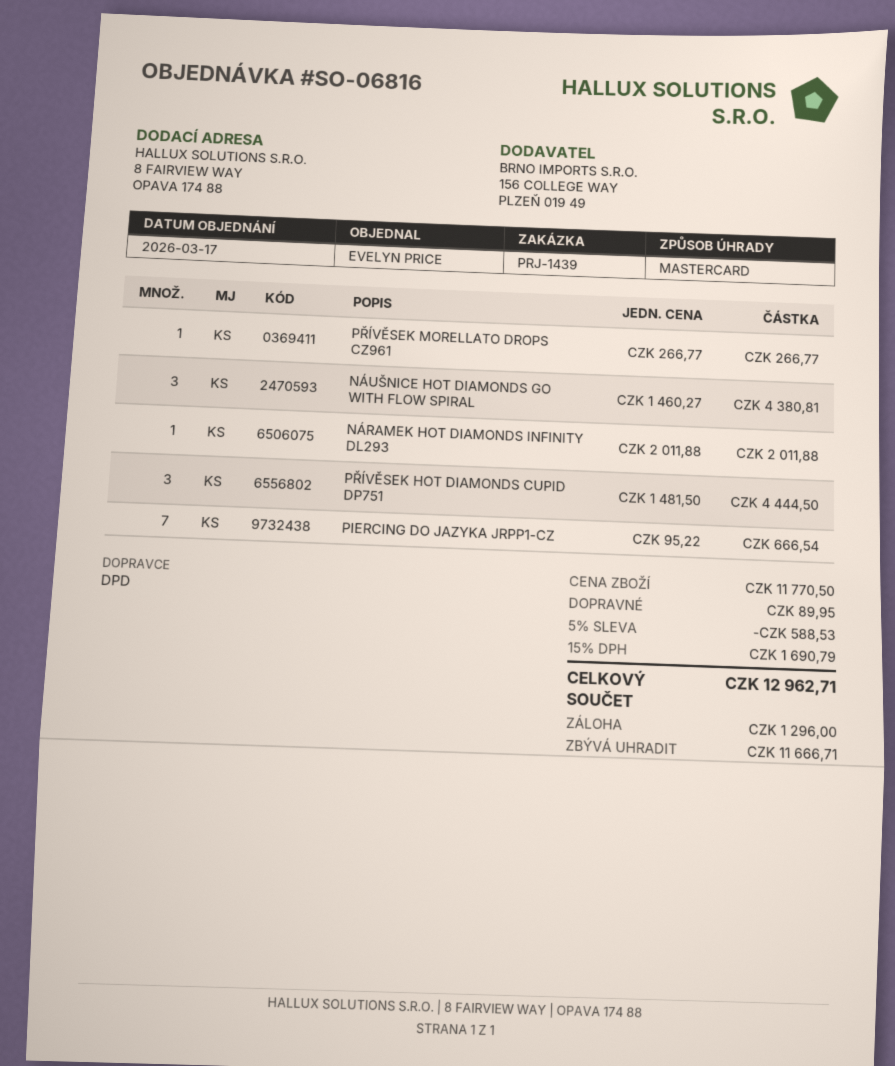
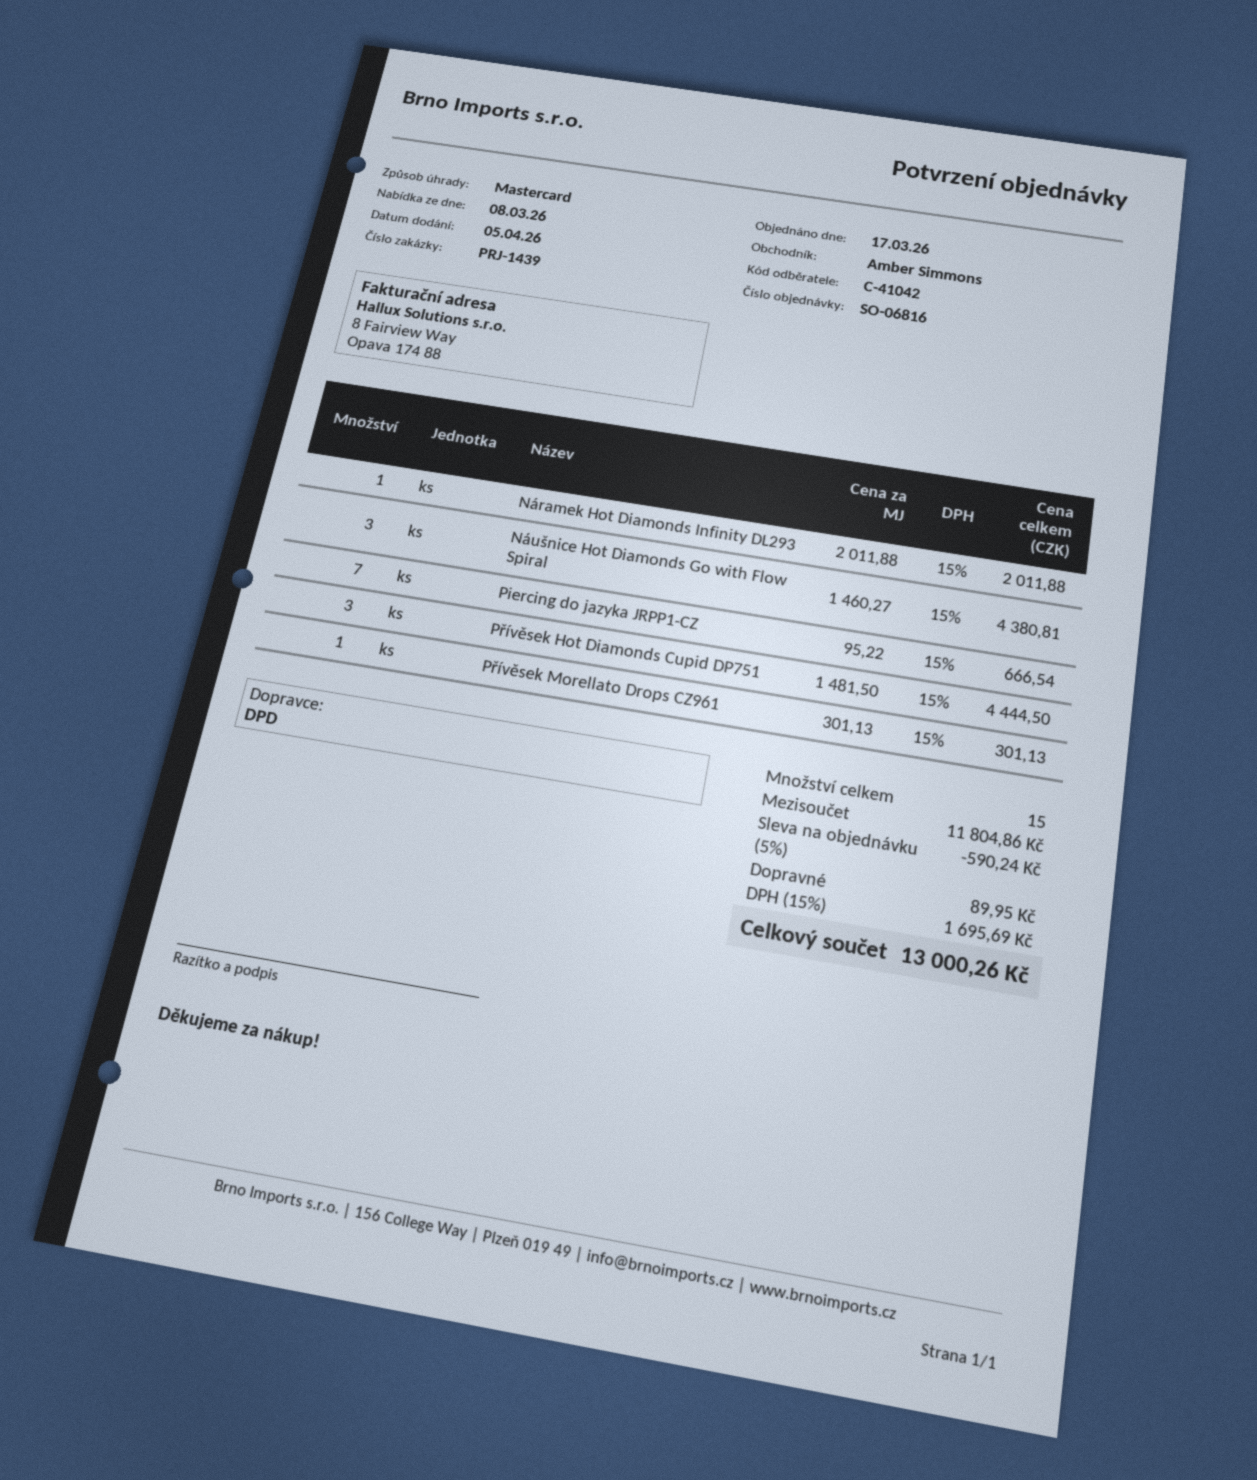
PŘÍVĚSEK MORELLATO DROPS CZ961: 1 x 266.77 = 266.77 -> 1 x 301.13 = 301.13
subtotal: 11770.50 -> 11804.86
discount: 5% = 588.53 -> 5% = 590.24
tax: 15% = 1690.79 -> 15% = 1695.69
total: 12962.71 -> 13000.26

